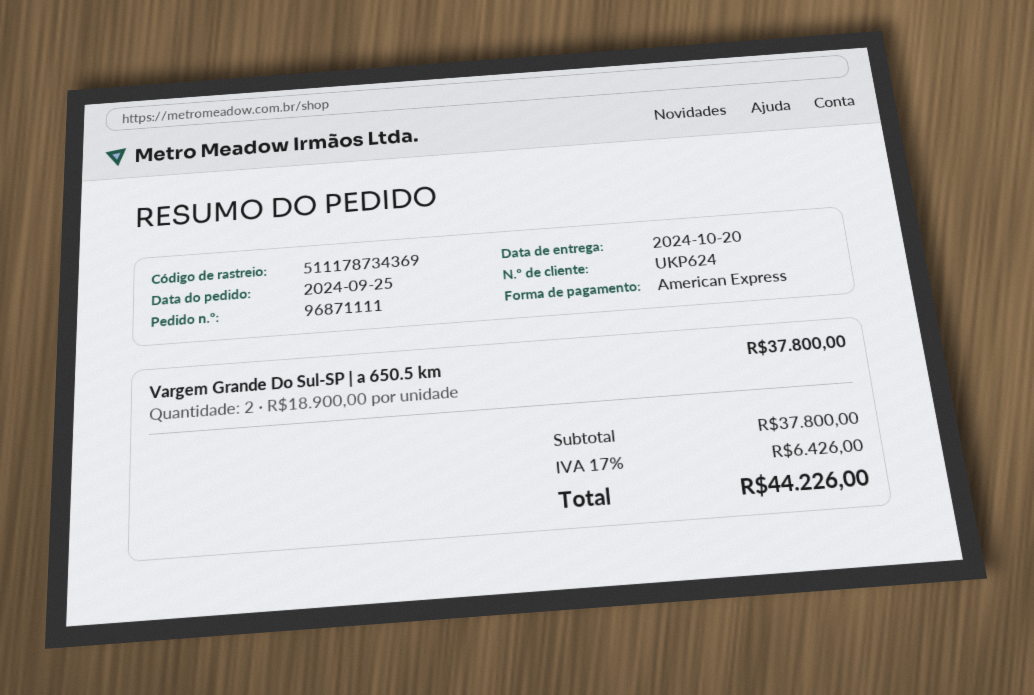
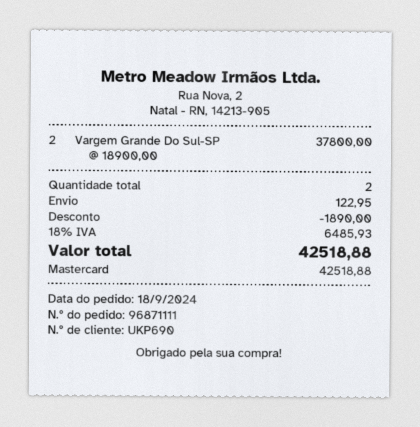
order date: 2024-09-25 -> 2024-09-18
customer number: UKP624 -> UKP690
payment method: American Express -> Mastercard
discount: none -> 1890.00
shipping: none -> 122.95
tax: 17% = 6426.00 -> 18% = 6485.93
total: 44226.00 -> 42518.88

